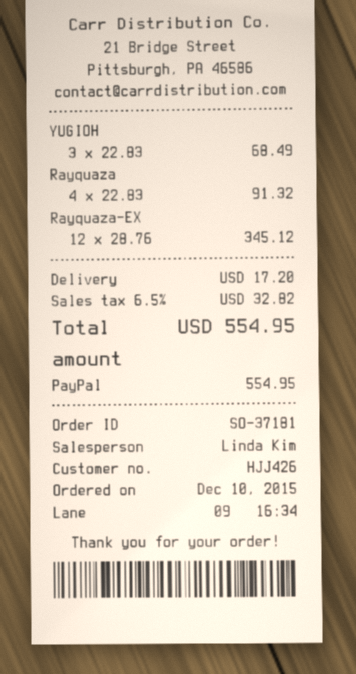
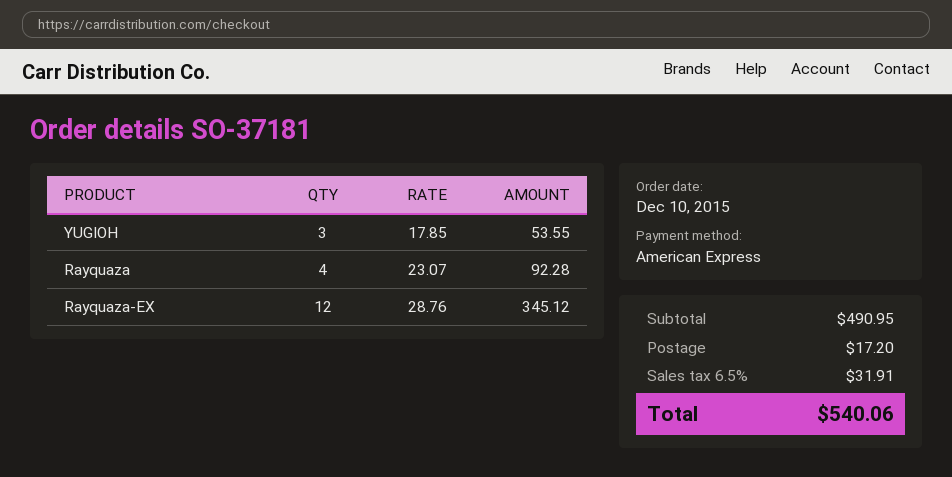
payment method: PayPal -> American Express
YUGIOH: 3 x 22.83 = 68.49 -> 3 x 17.85 = 53.55
Rayquaza: 4 x 22.83 = 91.32 -> 4 x 23.07 = 92.28
tax: 6.5% = 32.82 -> 6.5% = 31.91
total: 554.95 -> 540.06

